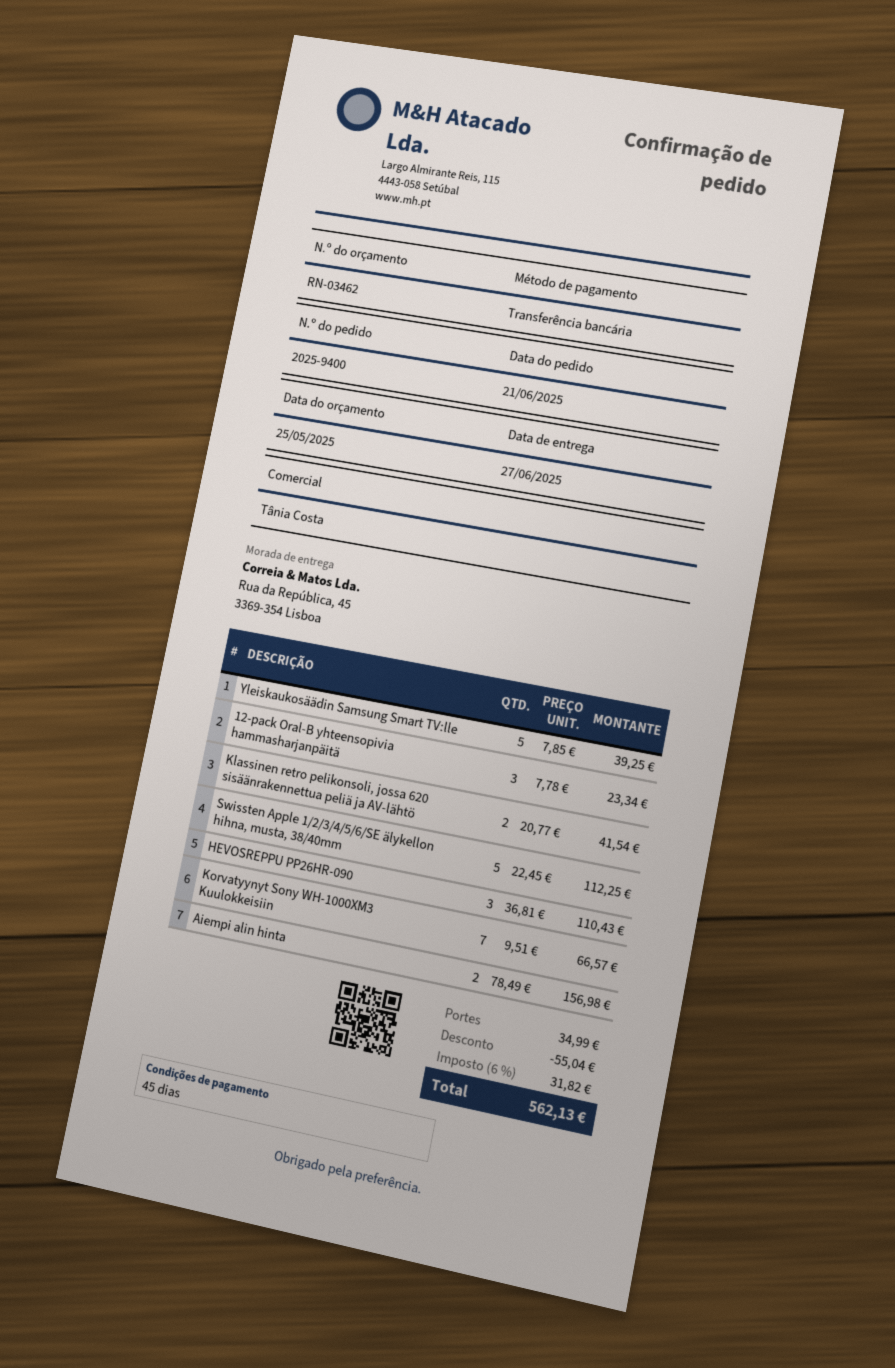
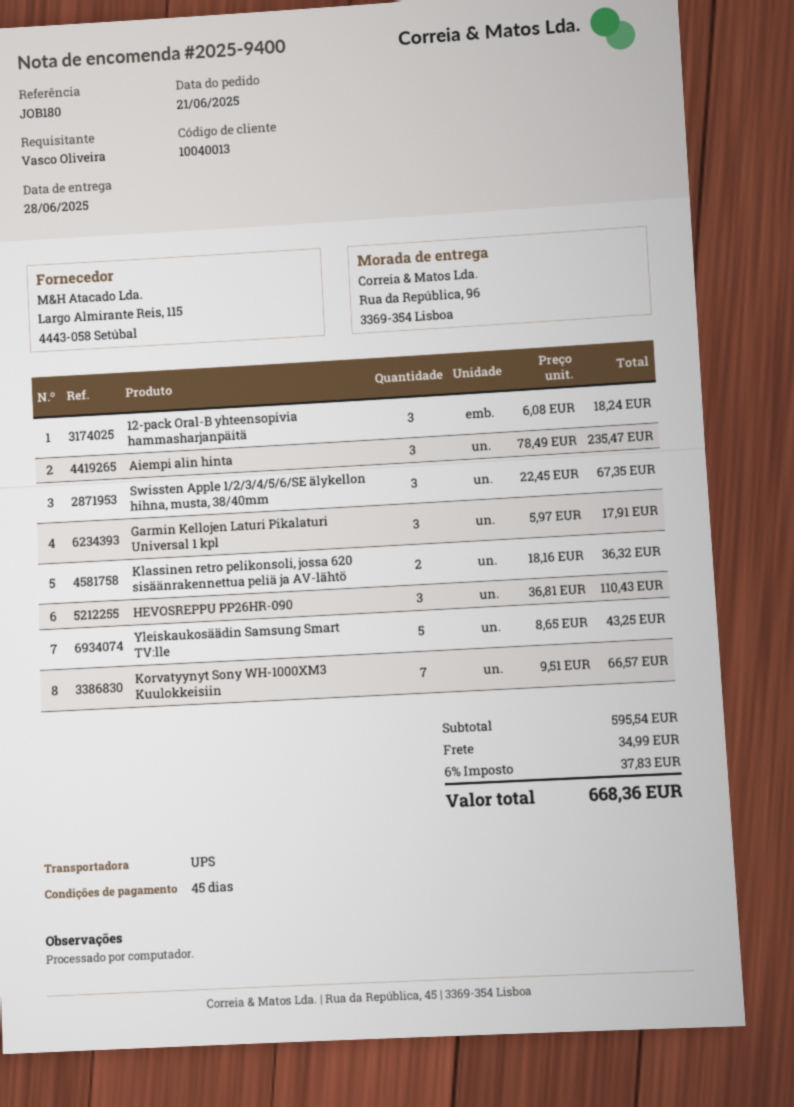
delivery date: 2025-06-27 -> 2025-06-28
ship to: Rua da República, 45, 3369-354 Lisboa -> Rua da República, 96, 3369-354 Lisboa
Yleiskaukosäädin Samsung Smart TV:lle: 5 x 7.85 = 39.25 -> 5 x 8.65 = 43.25
12-pack Oral-B yhteensopivia hammasharjanpäitä: 3 x 7.78 = 23.34 -> 3 x 6.08 = 18.24
Klassinen retro pelikonsoli, jossa 620 sisäänrakennettua peliä ja AV-lähtö: 2 x 20.77 = 41.54 -> 2 x 18.16 = 36.32
Swissten Apple 1/2/3/4/5/6/SE älykellon hihna, musta, 38/40mm: 5 x 22.45 = 112.25 -> 3 x 22.45 = 67.35
Aiempi alin hinta: 2 x 78.49 = 156.98 -> 3 x 78.49 = 235.47
Garmin Kellojen Laturi Pikalaturi Universal 1 kpl: none -> 3 x 5.97 = 17.91
discount: 55.04 -> none
tax: 6% = 31.82 -> 6% = 37.83
total: 562.13 -> 668.36

